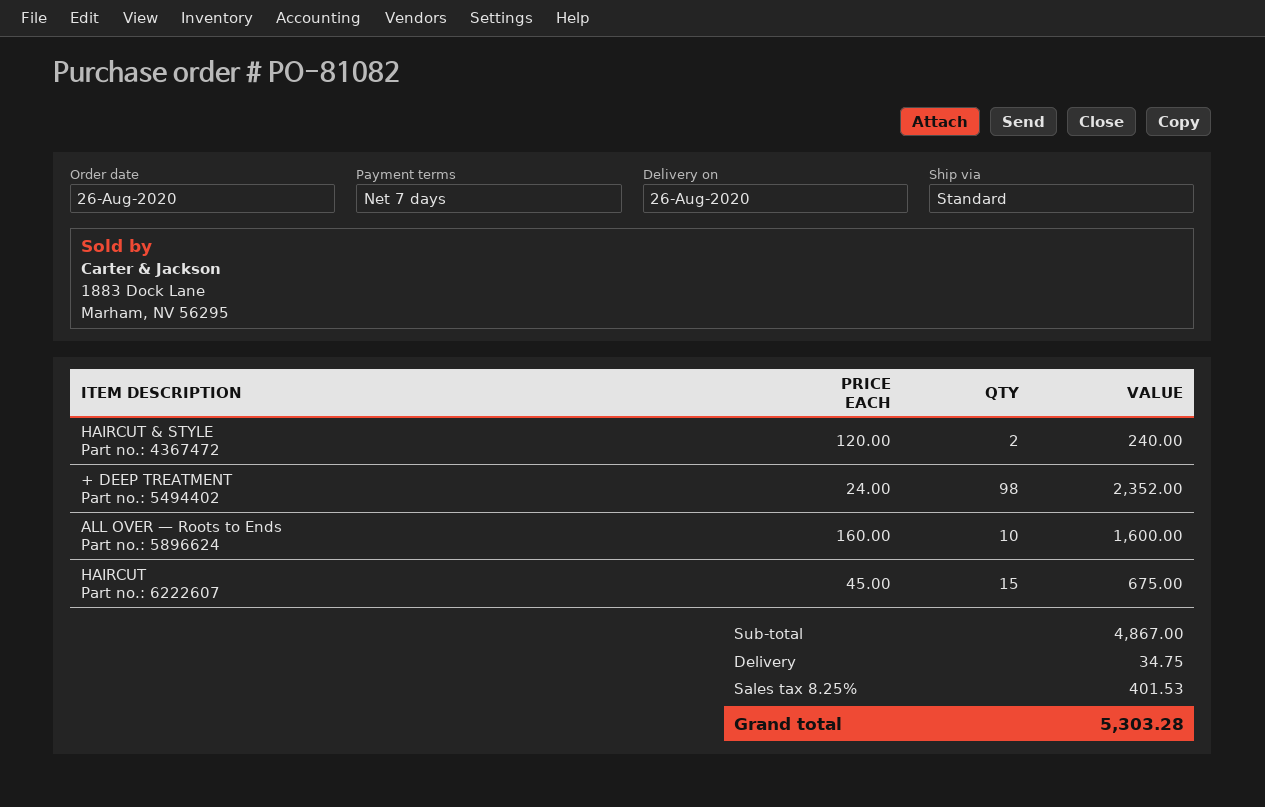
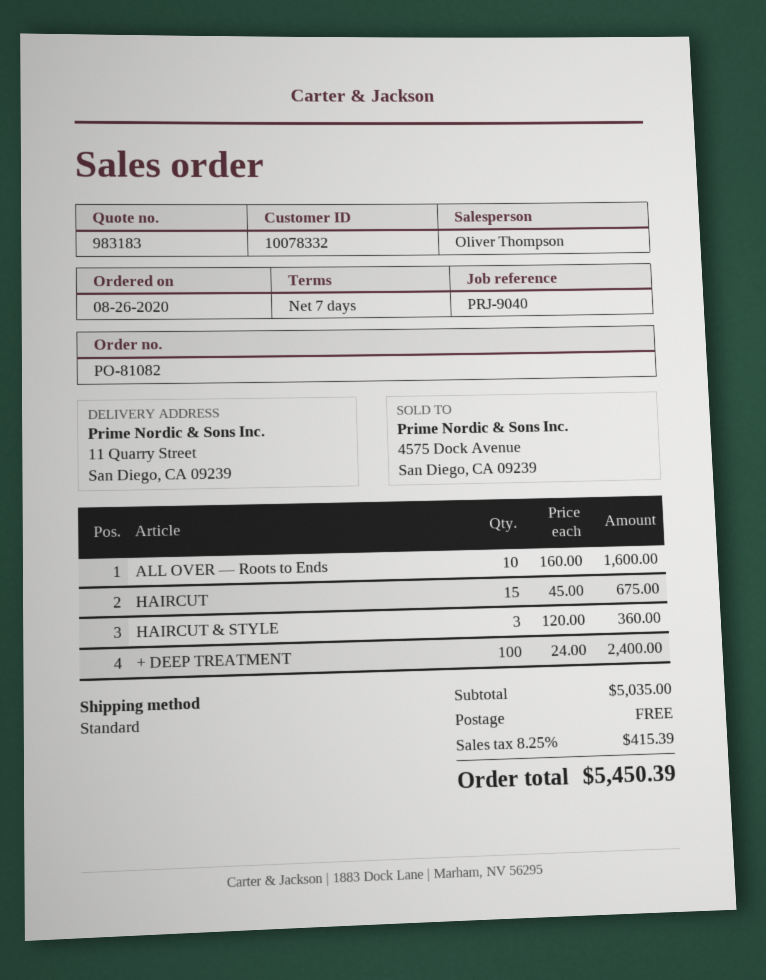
HAIRCUT & STYLE: 2 x 120.00 = 240.00 -> 3 x 120.00 = 360.00
+ DEEP TREATMENT: 98 x 24.00 = 2352.00 -> 100 x 24.00 = 2400.00
subtotal: 4867.00 -> 5035.00
shipping: 34.75 -> 0.00
tax: 8.25% = 401.53 -> 8.25% = 415.39
total: 5303.28 -> 5450.39

